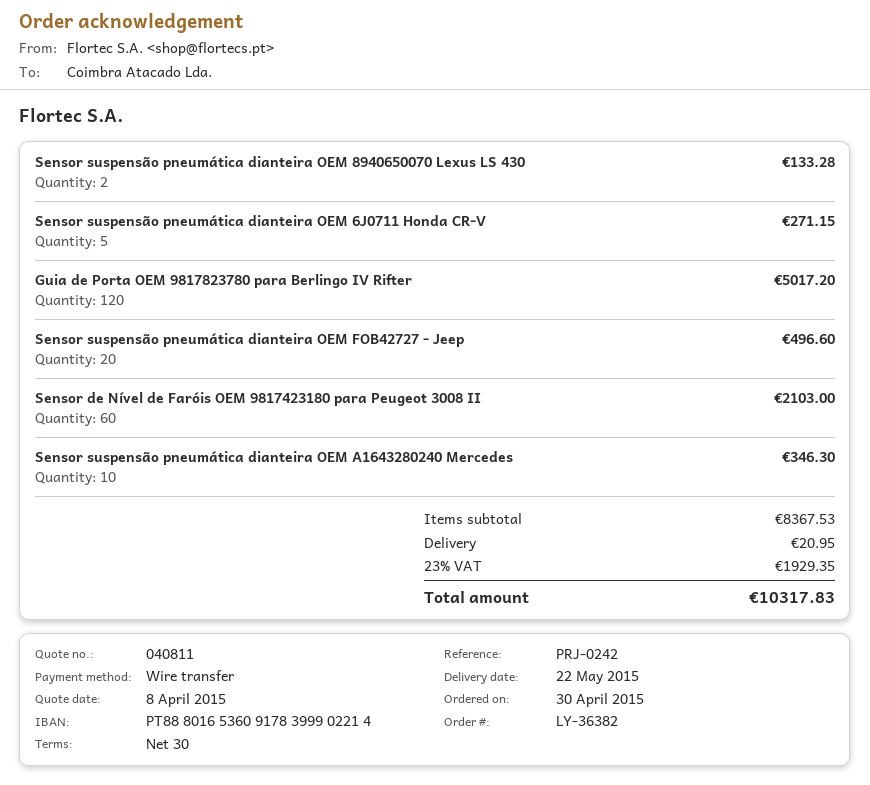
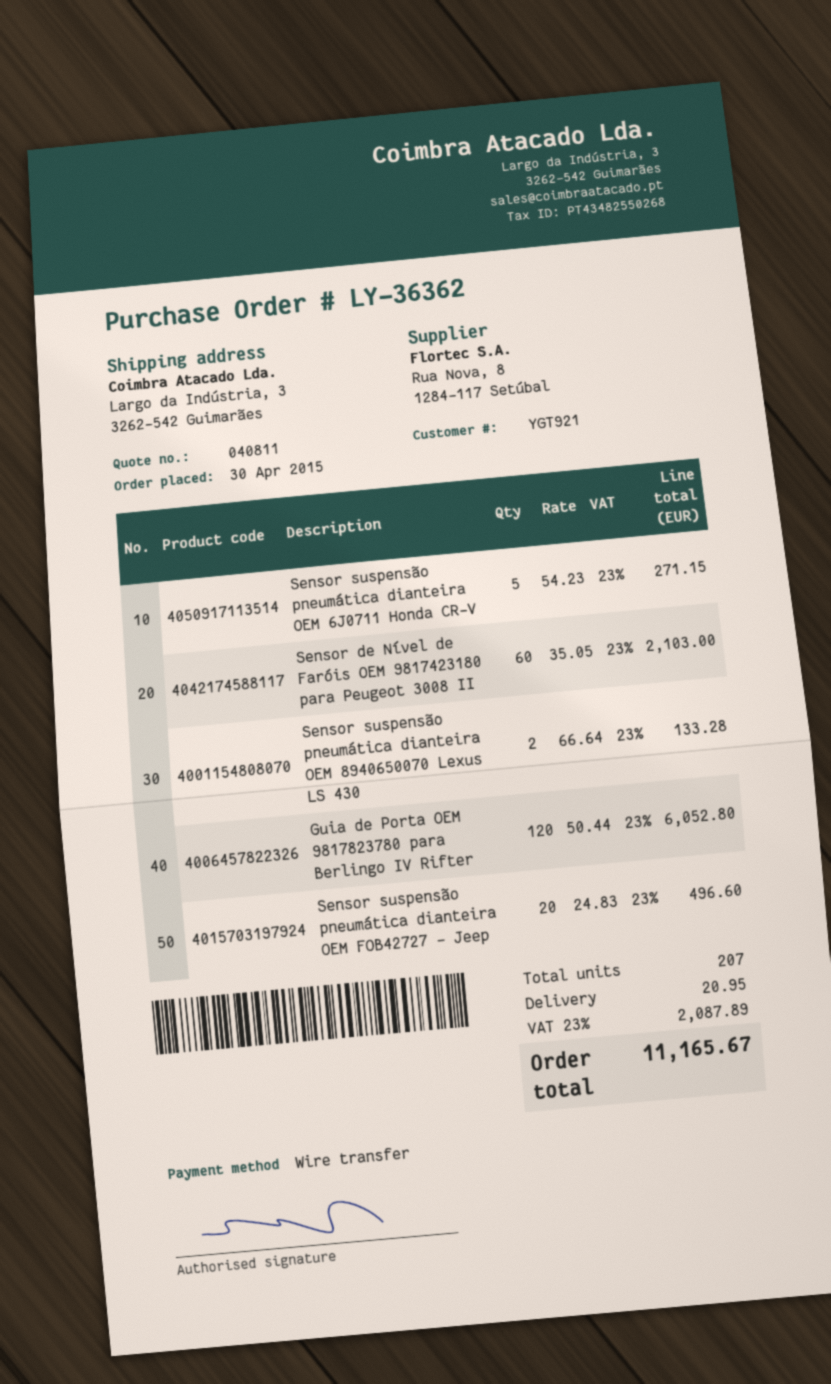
order number: LY-36382 -> LY-36362
Guia de Porta OEM 9817823780 para Berlingo IV Rifter: 120 for 5017.20 -> 120 for 6052.80
Sensor suspensão pneumática dianteira OEM A1643280240 Mercedes: 10 for 346.30 -> none
tax: 23% = 1929.35 -> 23% = 2087.89
total: 10317.83 -> 11165.67

